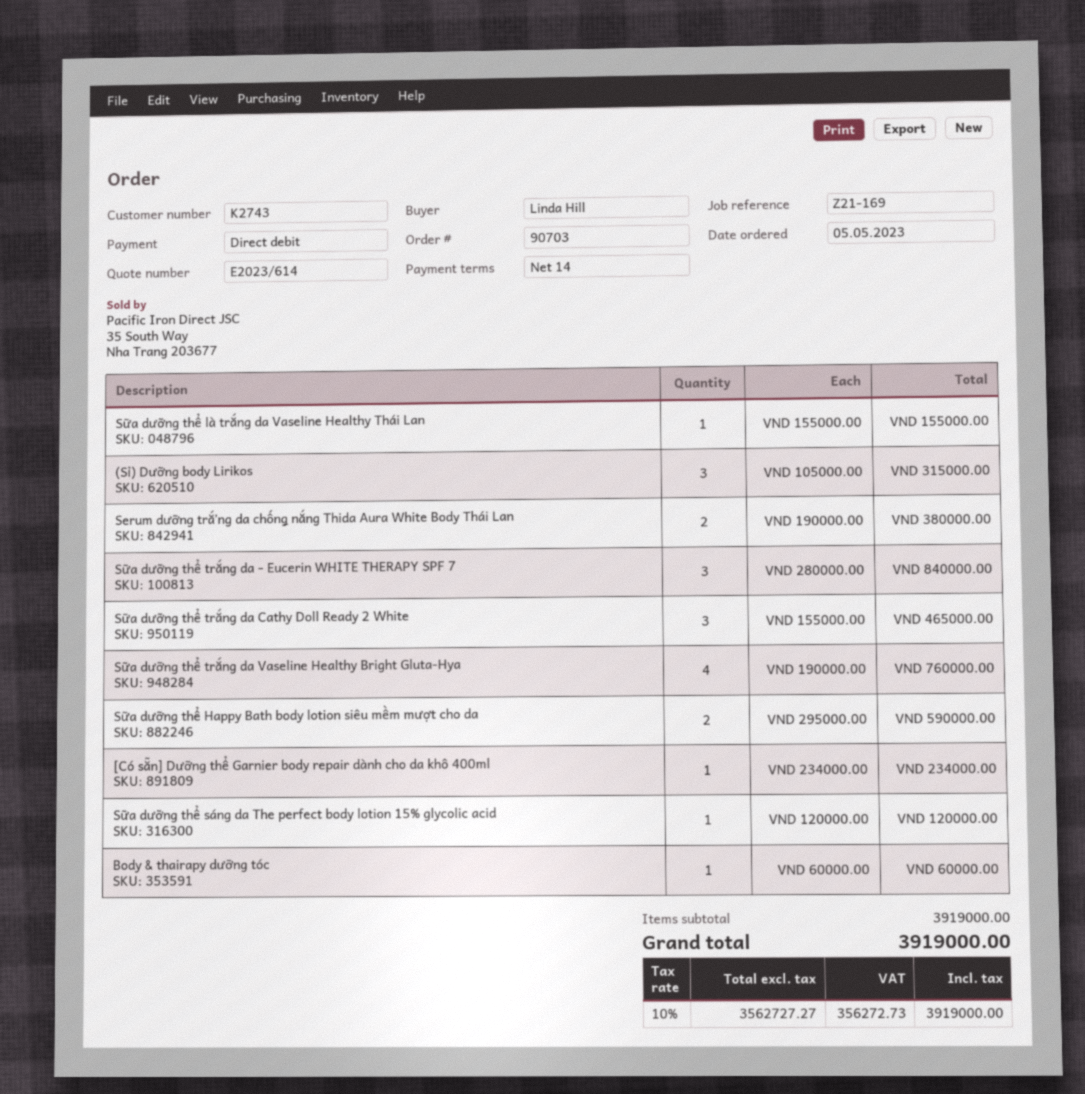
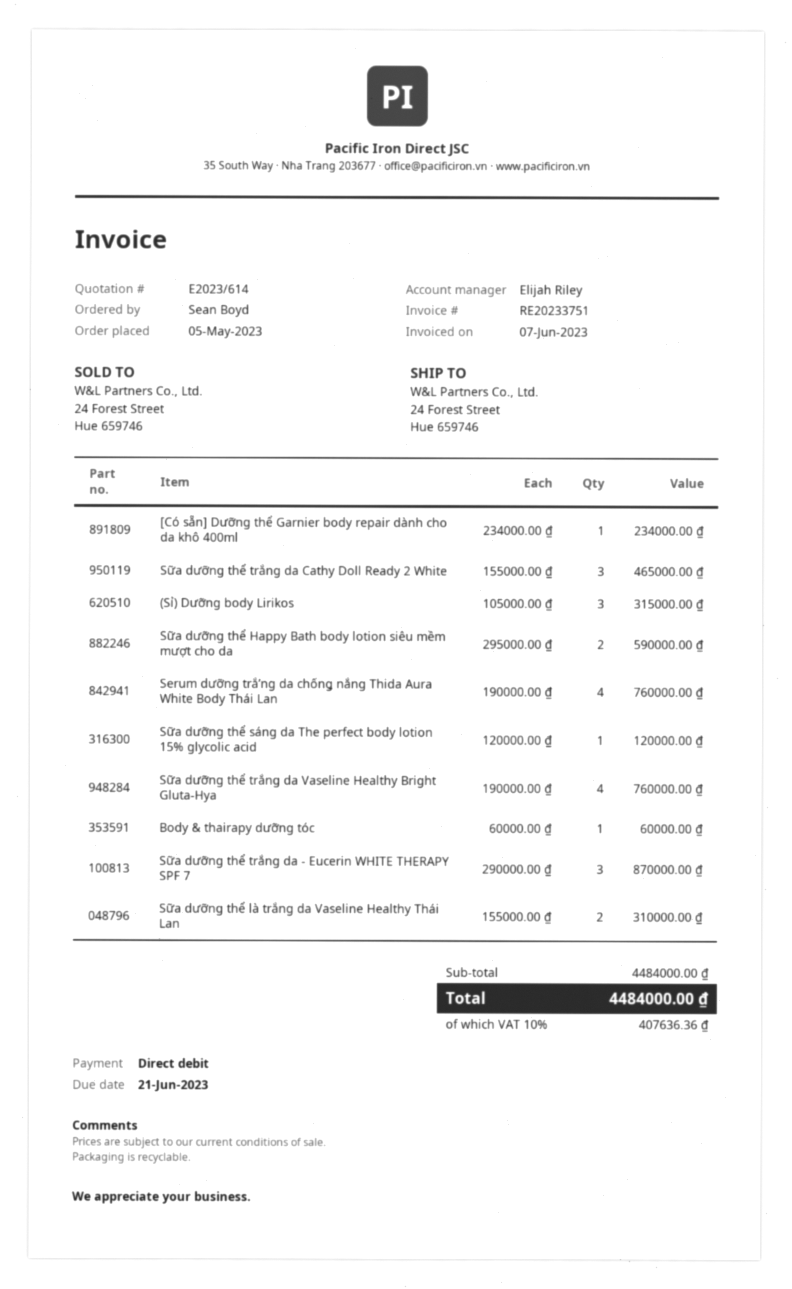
ordered by: Linda Hill -> Sean Boyd
Sữa dưỡng thể là trắng da Vaseline Healthy Thái Lan: 1 x 155000.00 = 155000.00 -> 2 x 155000.00 = 310000.00
Serum dưỡng trắʼng da chốnǥ nắng Thida Aura White Body Thái Lan: 2 x 190000.00 = 380000.00 -> 4 x 190000.00 = 760000.00
Sữa dưỡng thể trắng da - Eucerin WHITE THERAPY SPF 7: 3 x 280000.00 = 840000.00 -> 3 x 290000.00 = 870000.00
subtotal: 3919000.00 -> 4484000.00
tax: 10% = 356272.73 -> 10% = 407636.36
total: 3919000.00 -> 4484000.00

